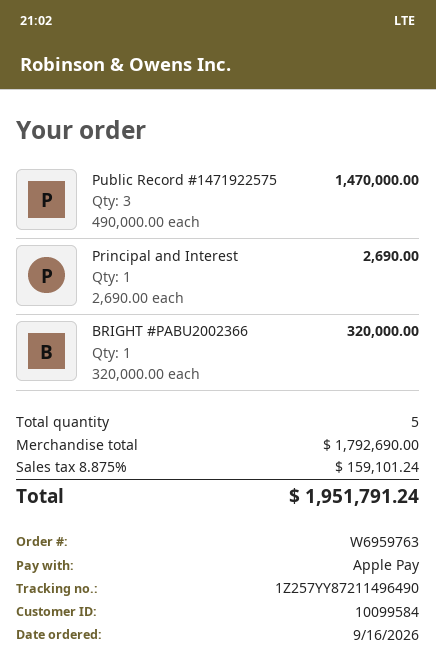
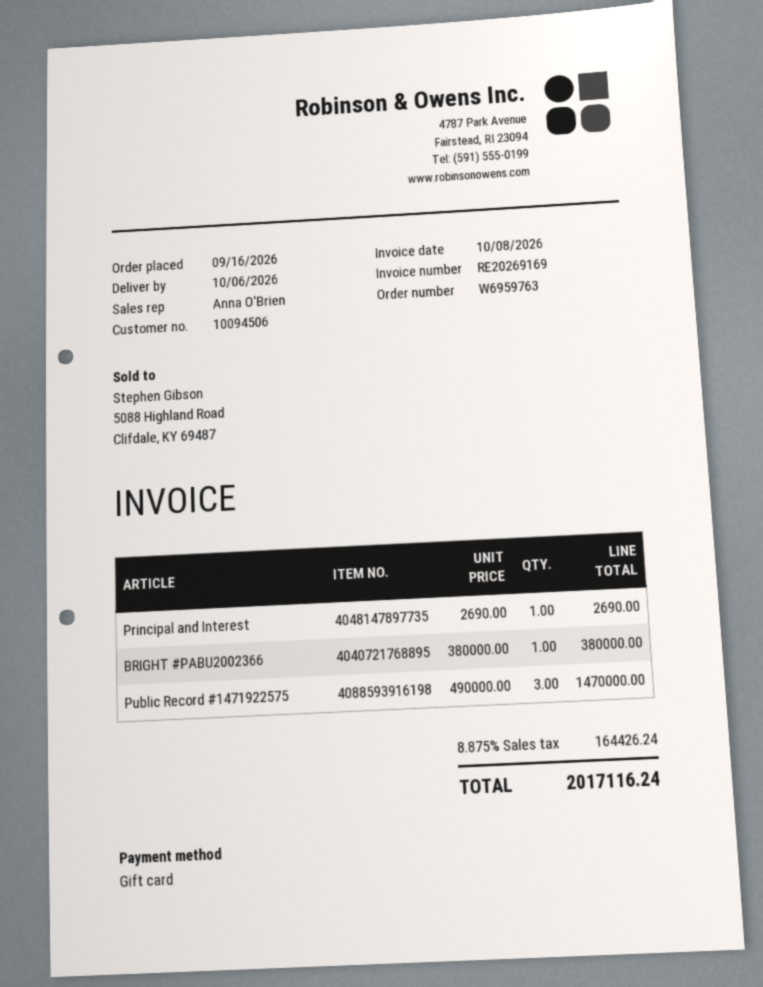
customer number: 10099584 -> 10094506
payment method: Apple Pay -> gift card
BRIGHT #PABU2002366: 1 x 320000.00 = 320000.00 -> 1 x 380000.00 = 380000.00
tax: 8.875% = 159101.24 -> 8.875% = 164426.24
total: 1951791.24 -> 2017116.24

